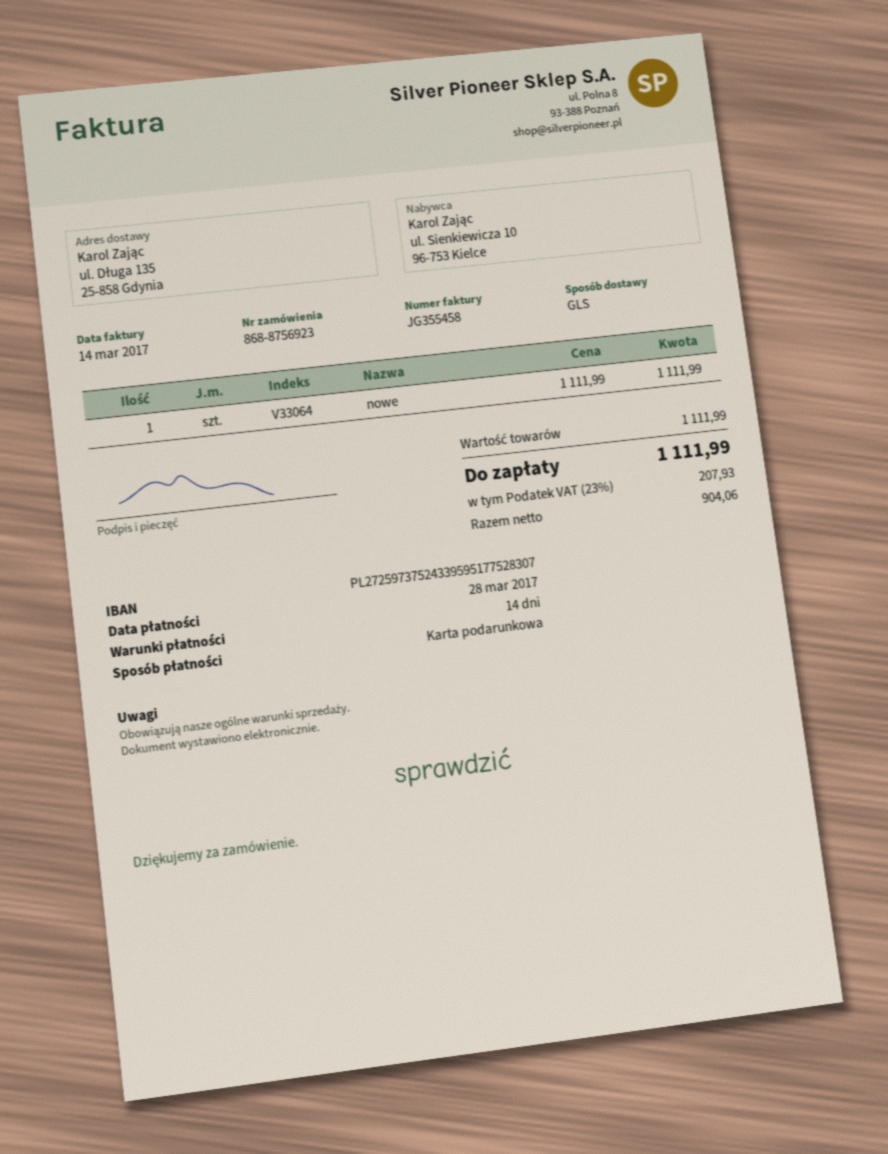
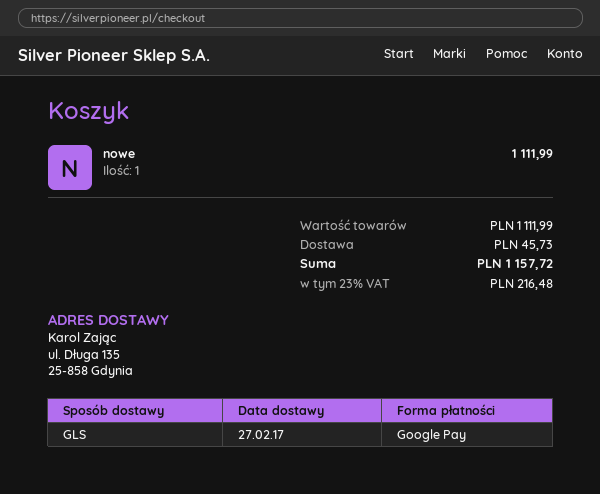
payment method: gift card -> Google Pay
shipping: none -> 45.73
tax: 23% = 207.93 -> 23% = 216.48
total: 1111.99 -> 1157.72

